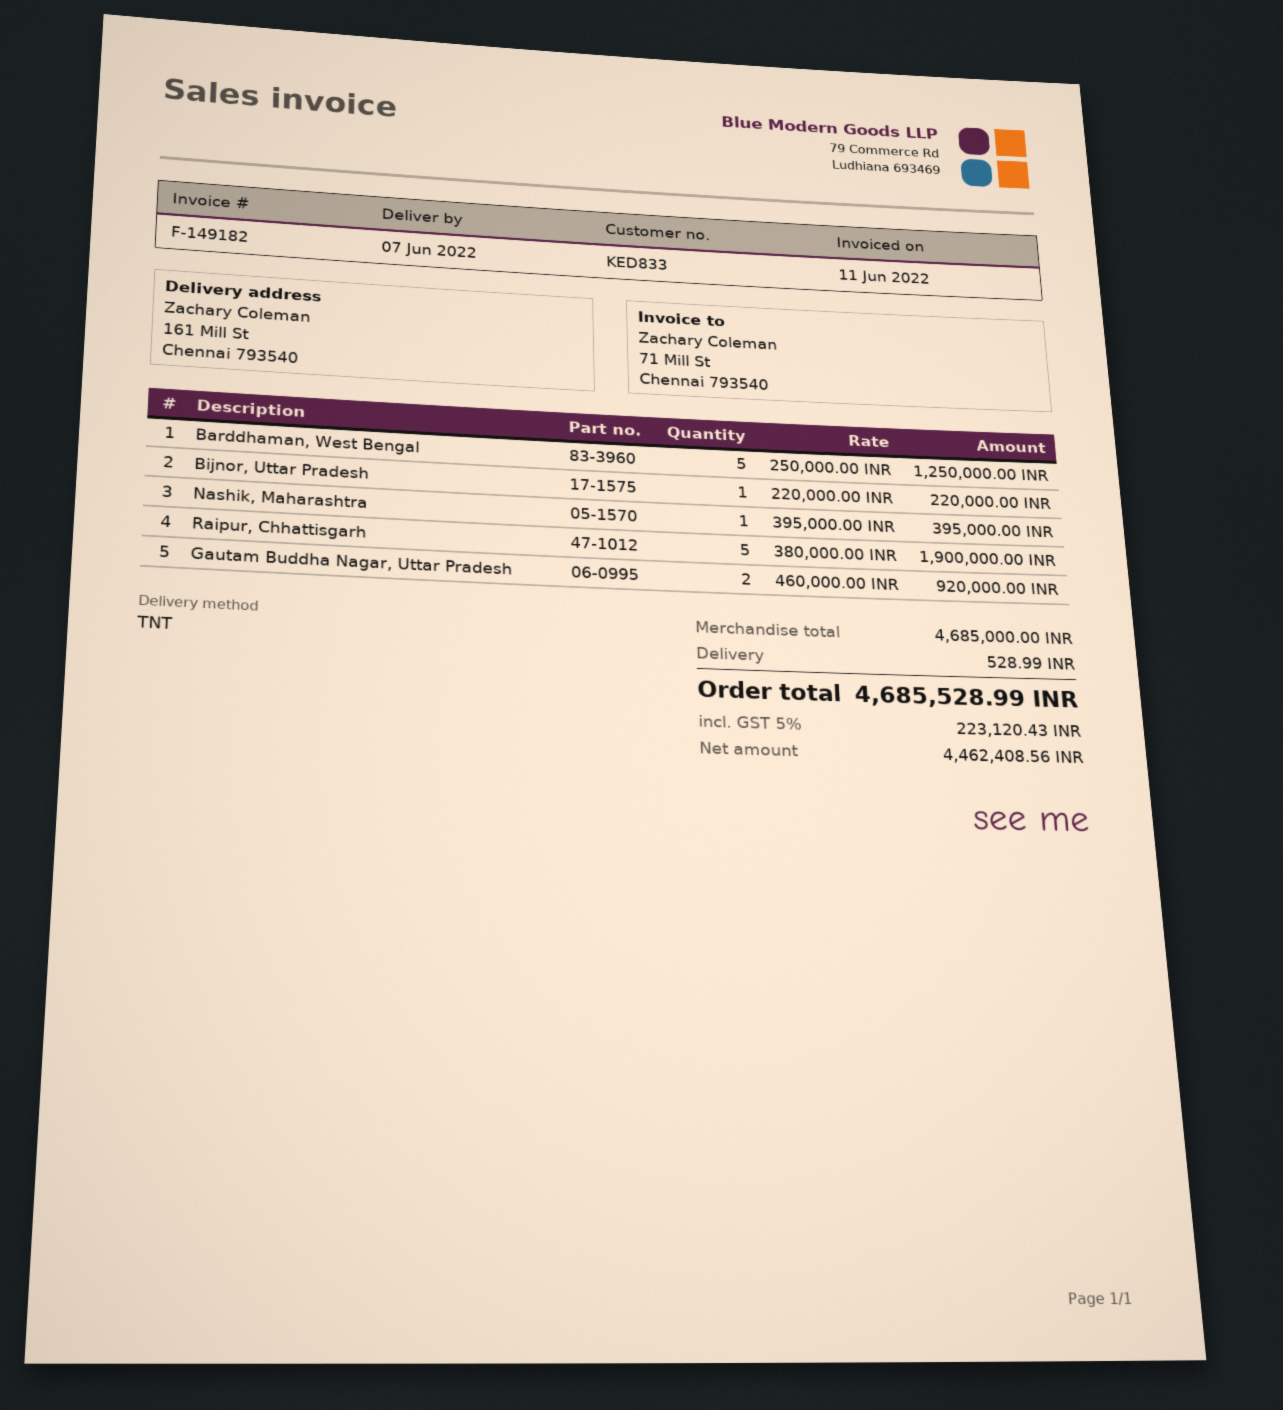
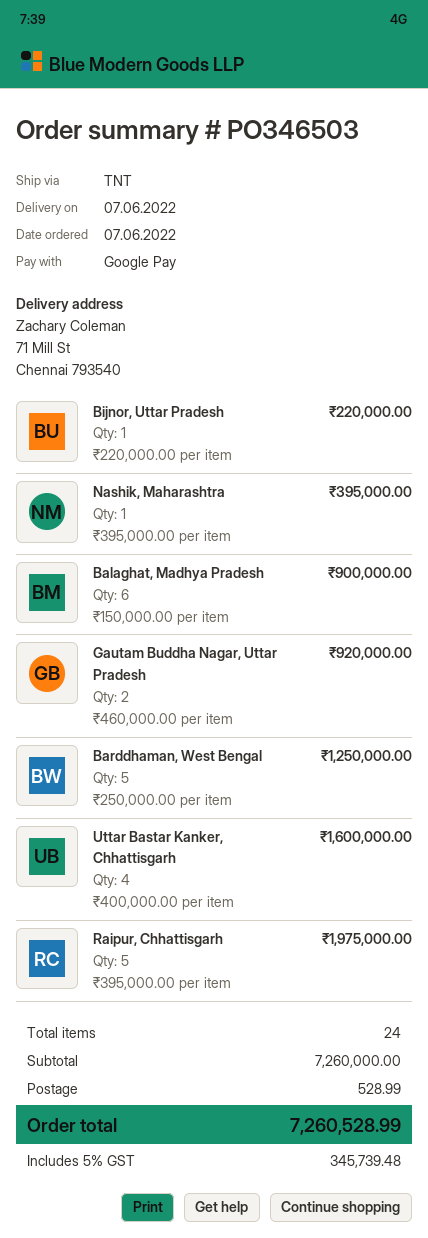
ship to: 161 Mill St, Chennai 793540 -> 71 Mill St, Chennai 793540
Raipur, Chhattisgarh: 5 x 380000.00 = 1900000.00 -> 5 x 395000.00 = 1975000.00
Balaghat, Madhya Pradesh: none -> 6 x 150000.00 = 900000.00
Uttar Bastar Kanker, Chhattisgarh: none -> 4 x 400000.00 = 1600000.00
subtotal: 4685000.00 -> 7260000.00
tax: 5% = 223120.43 -> 5% = 345739.48
total: 4685528.99 -> 7260528.99

